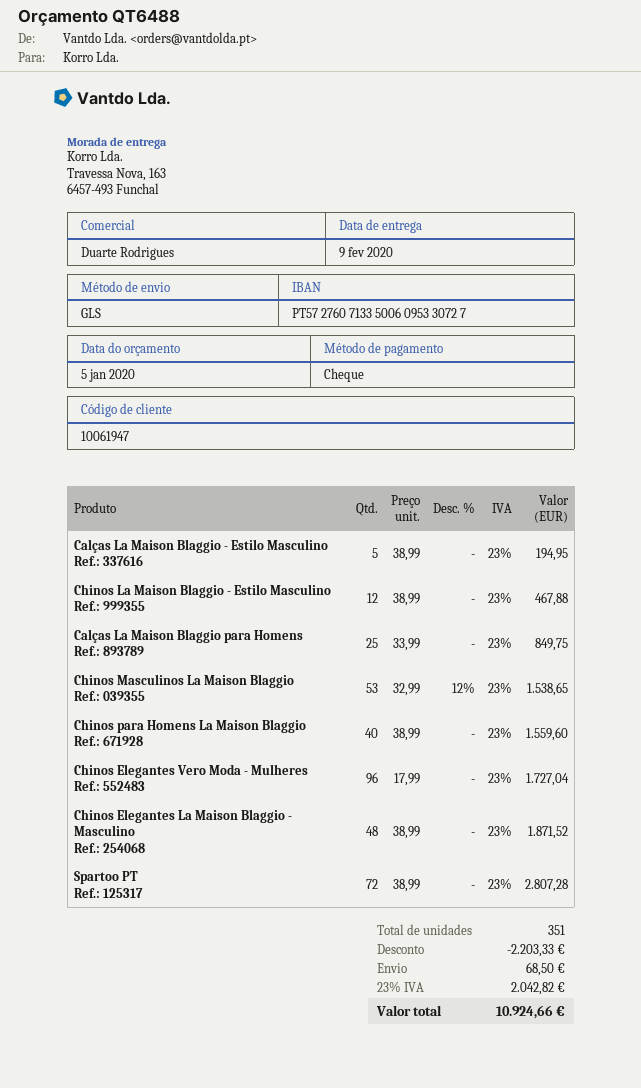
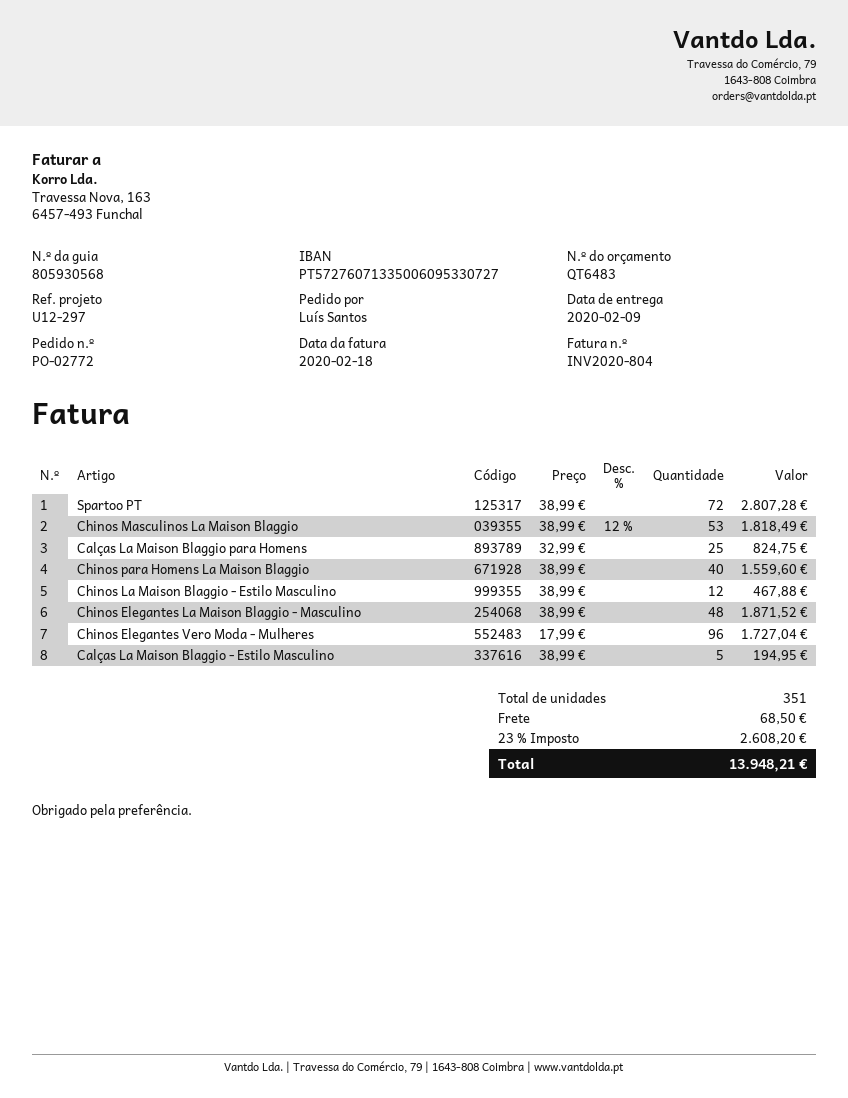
quote number: QT6488 -> QT6483
Calças La Maison Blaggio para Homens: 25 x 33.99 = 849.75 -> 25 x 32.99 = 824.75
Chinos Masculinos La Maison Blaggio: 53 x 32.99 - 12% = 1538.65 -> 53 x 38.99 - 12% = 1818.49
discount: 2203.33 -> none
tax: 23% = 2042.82 -> 23% = 2608.20
total: 10924.66 -> 13948.21

